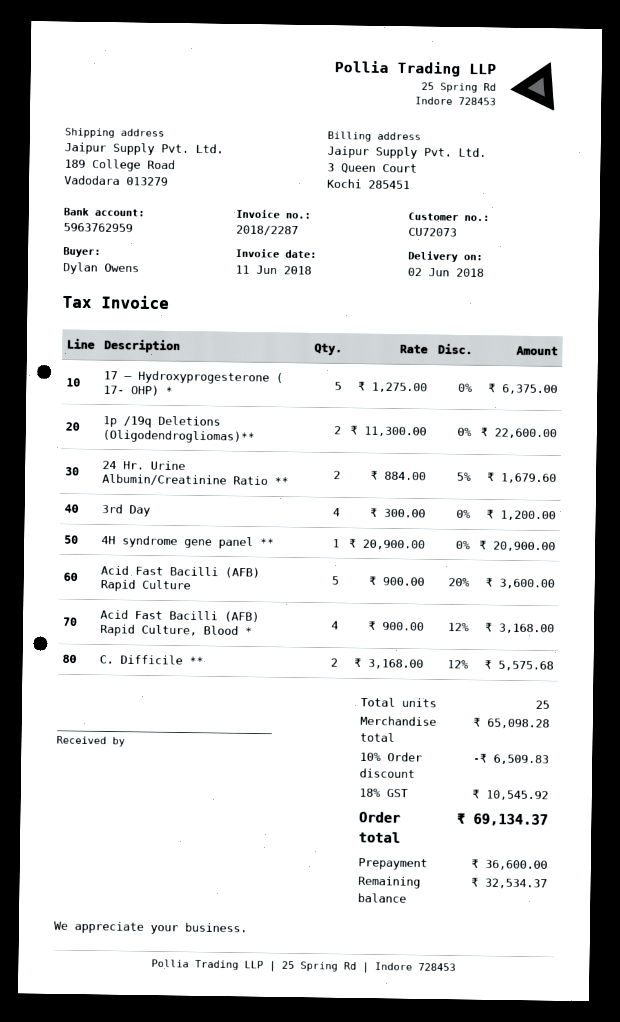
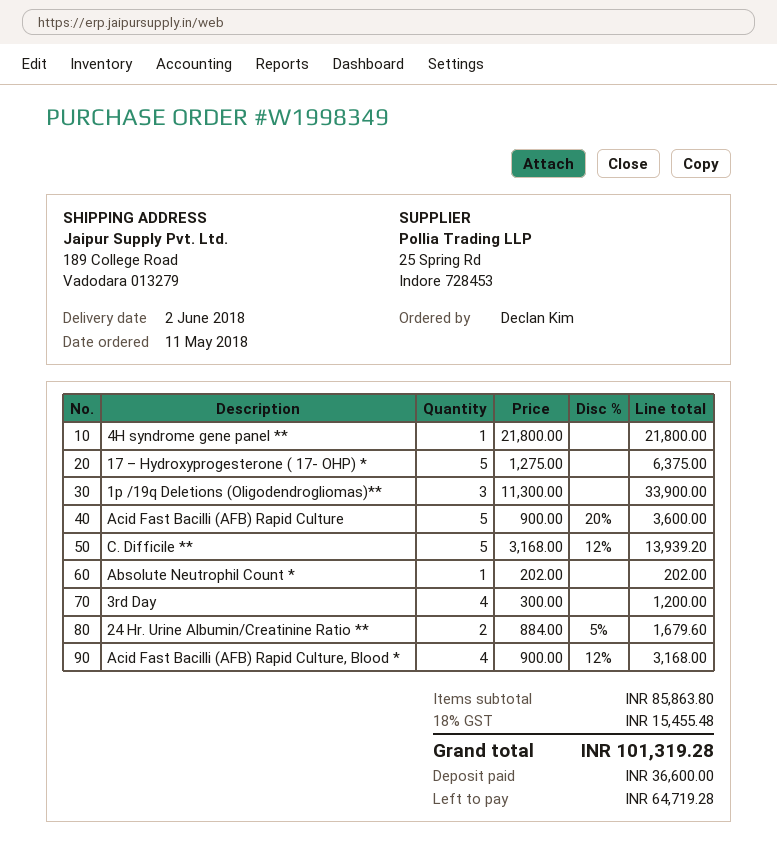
ordered by: Dylan Owens -> Declan Kim
1p /19q Deletions (Oligodendrogliomas)**: 2 x 11300.00 = 22600.00 -> 3 x 11300.00 = 33900.00
4H syndrome gene panel **: 1 x 20900.00 = 20900.00 -> 1 x 21800.00 = 21800.00
C. Difficile **: 2 x 3168.00 - 12% = 5575.68 -> 5 x 3168.00 - 12% = 13939.20
Absolute Neutrophil Count *: none -> 1 x 202.00 = 202.00
subtotal: 65098.28 -> 85863.80
discount: 10% = 6509.83 -> none
tax: 18% = 10545.92 -> 18% = 15455.48
total: 69134.37 -> 101319.28
balance: 32534.37 -> 64719.28

